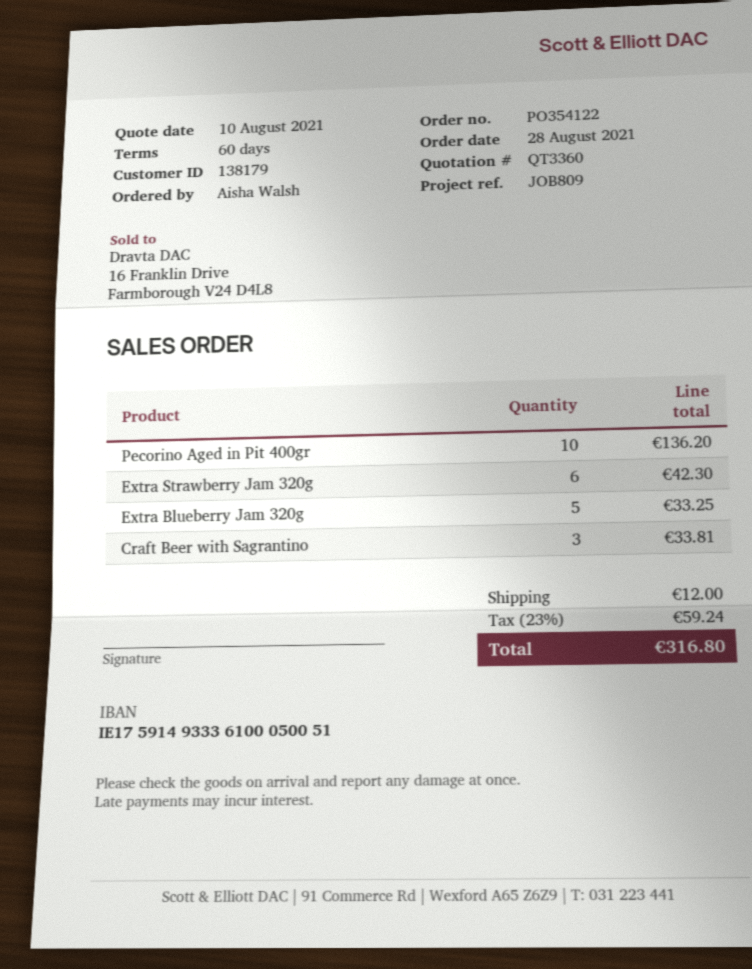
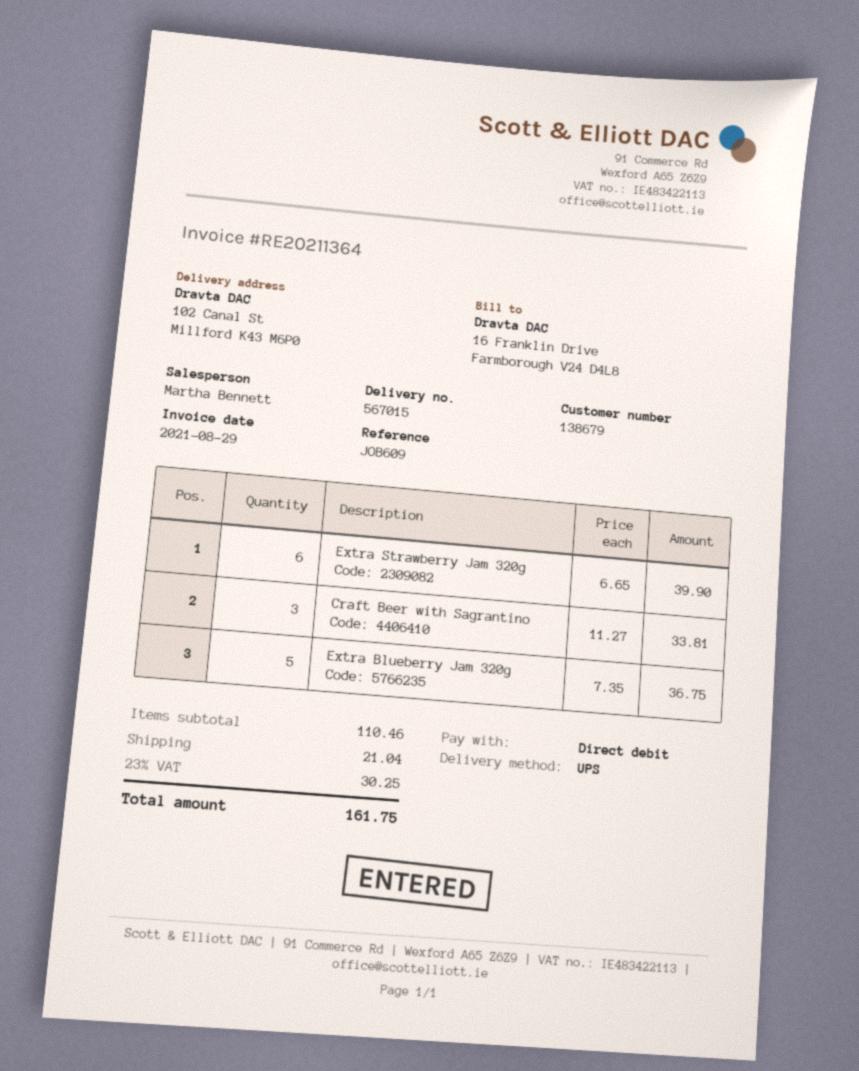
customer number: 138179 -> 138679
reference: JOB809 -> JOB609
Pecorino Aged in Pit 400gr: 10 for 136.20 -> none
Extra Strawberry Jam 320g: 6 for 42.30 -> 6 for 39.90
Extra Blueberry Jam 320g: 5 for 33.25 -> 5 for 36.75
shipping: 12.00 -> 21.04
tax: 23% = 59.24 -> 23% = 30.25
total: 316.80 -> 161.75

